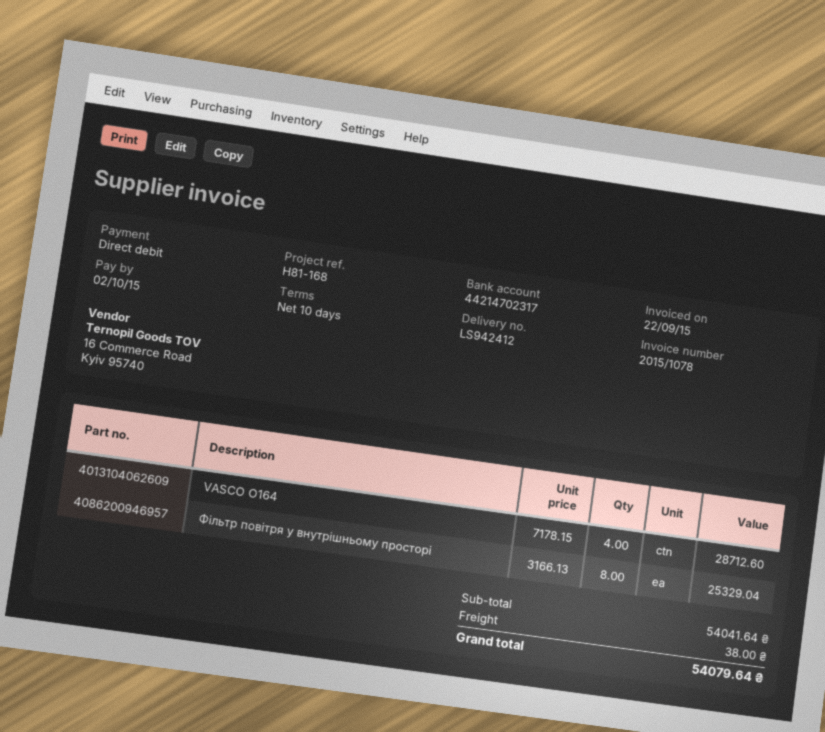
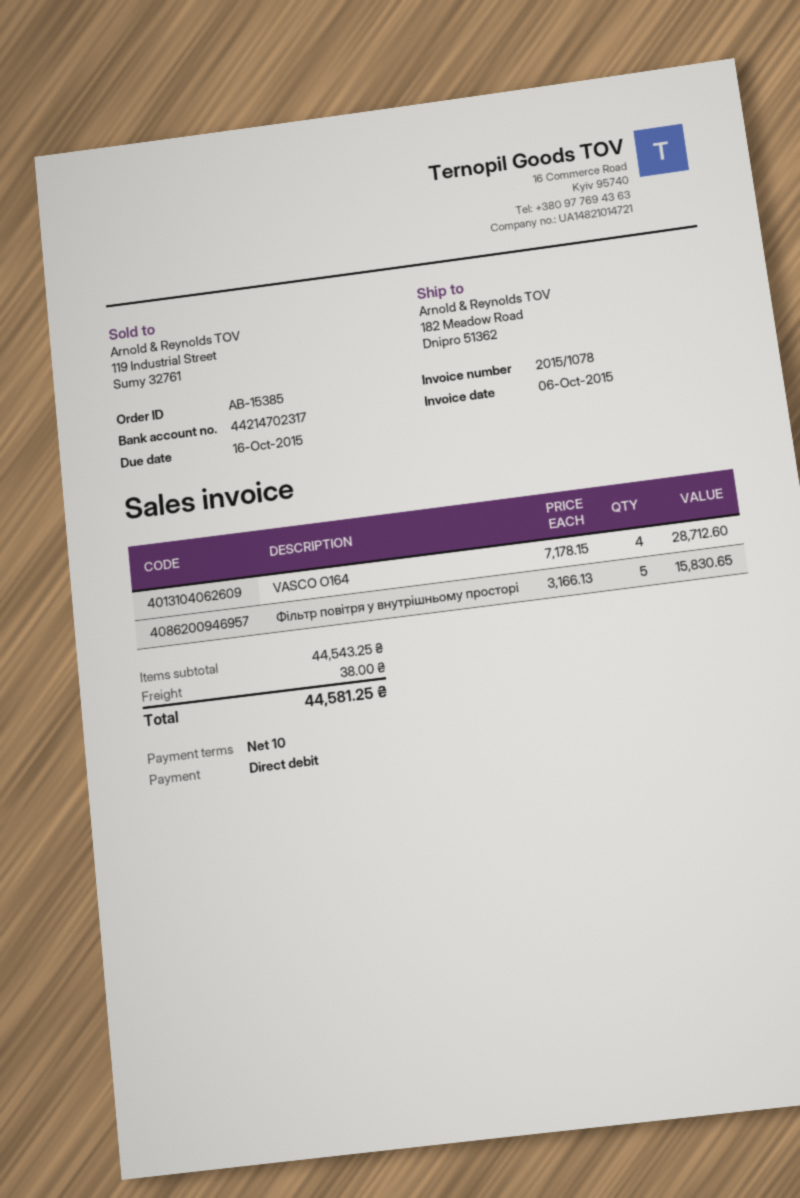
invoice date: 2015-09-22 -> 2015-10-06
due date: 2015-10-02 -> 2015-10-16
Фільтр повітря у внутрішньому просторі: 8 x 3166.13 = 25329.04 -> 5 x 3166.13 = 15830.65
subtotal: 54041.64 -> 44543.25
total: 54079.64 -> 44581.25

